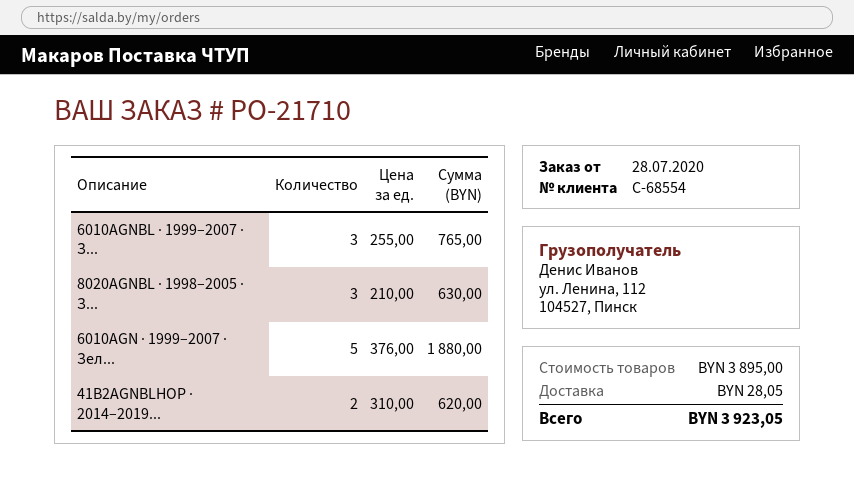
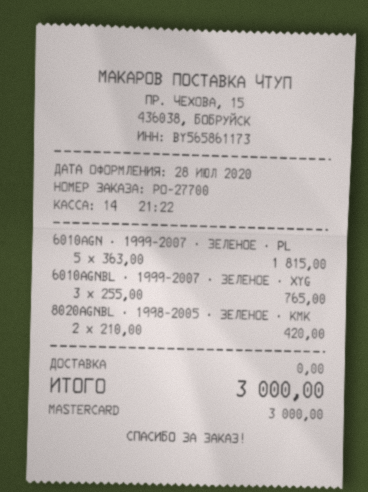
order number: PO-21710 -> PO-27700
8020AGNBL · 1998–2005 · З...: 3 x 210.00 = 630.00 -> 2 x 210.00 = 420.00
6010AGN · 1999–2007 · Зел...: 5 x 376.00 = 1880.00 -> 5 x 363.00 = 1815.00
41B2AGNBLHOP · 2014–2019...: 2 x 310.00 = 620.00 -> none
shipping: 28.05 -> 0.00
total: 3923.05 -> 3000.00

